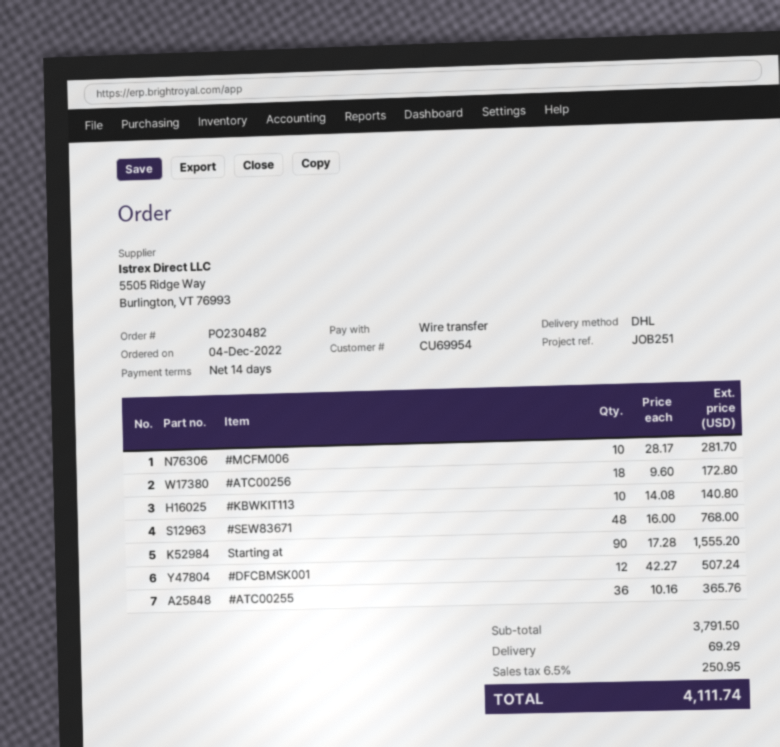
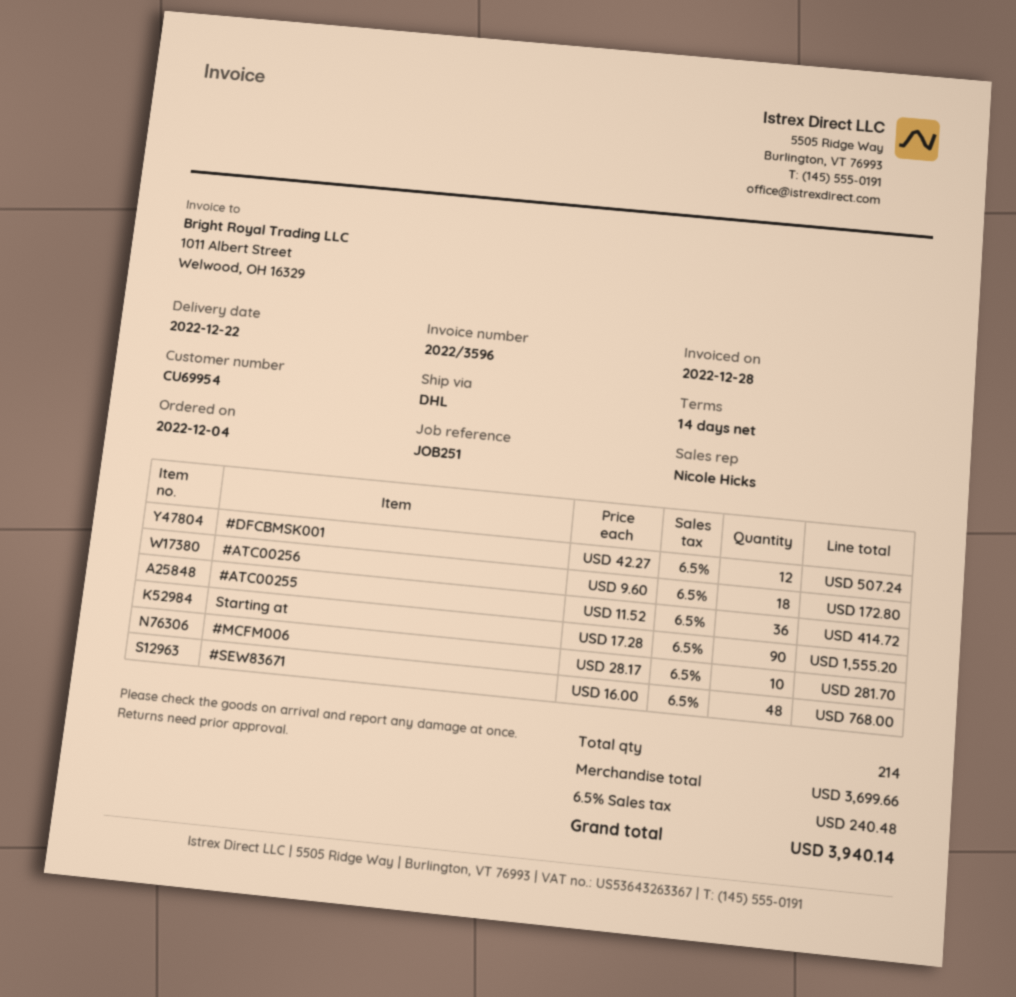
#KBWKIT113: 10 x 14.08 = 140.80 -> none
#ATC00255: 36 x 10.16 = 365.76 -> 36 x 11.52 = 414.72
subtotal: 3791.50 -> 3699.66
shipping: 69.29 -> none
tax: 6.5% = 250.95 -> 6.5% = 240.48
total: 4111.74 -> 3940.14

